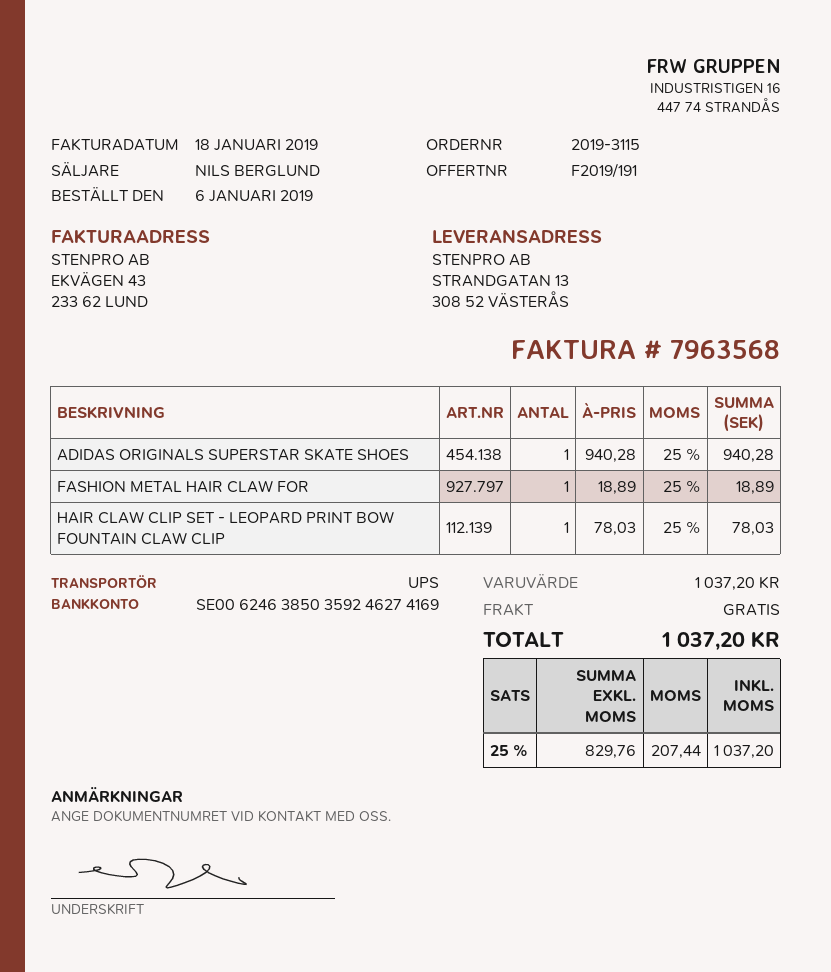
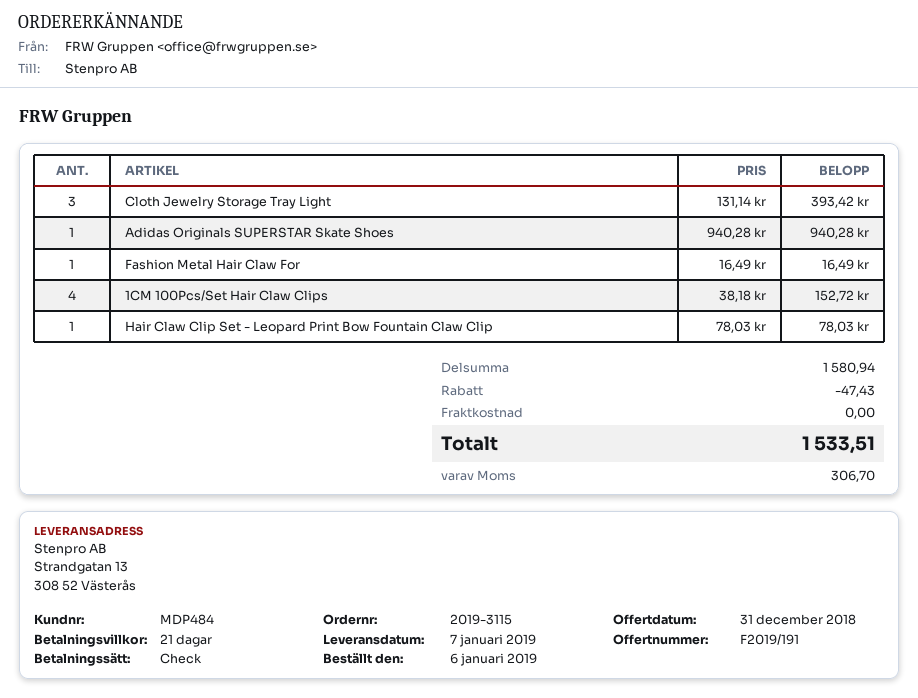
FASHION METAL HAIR CLAW FOR: 1 x 18.89 = 18.89 -> 1 x 16.49 = 16.49
Cloth Jewelry Storage Tray Light: none -> 3 x 131.14 = 393.42
1CM 100Pcs/Set Hair Claw Clips: none -> 4 x 38.18 = 152.72
subtotal: 1037.20 -> 1580.94
discount: none -> 47.43
tax: 207.44 -> 306.70
total: 1037.20 -> 1533.51

